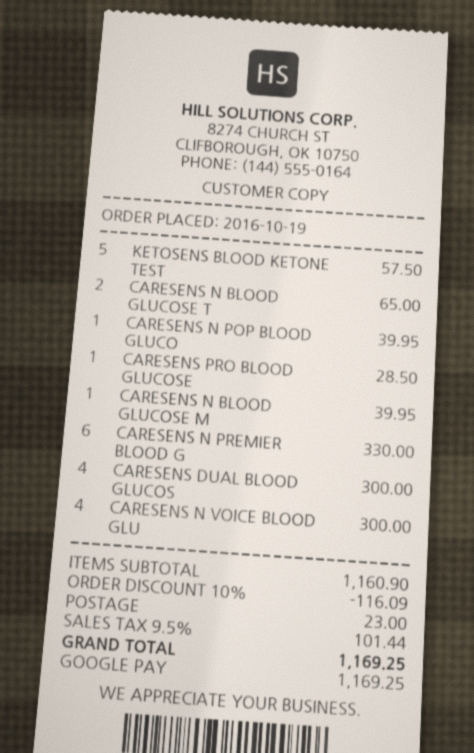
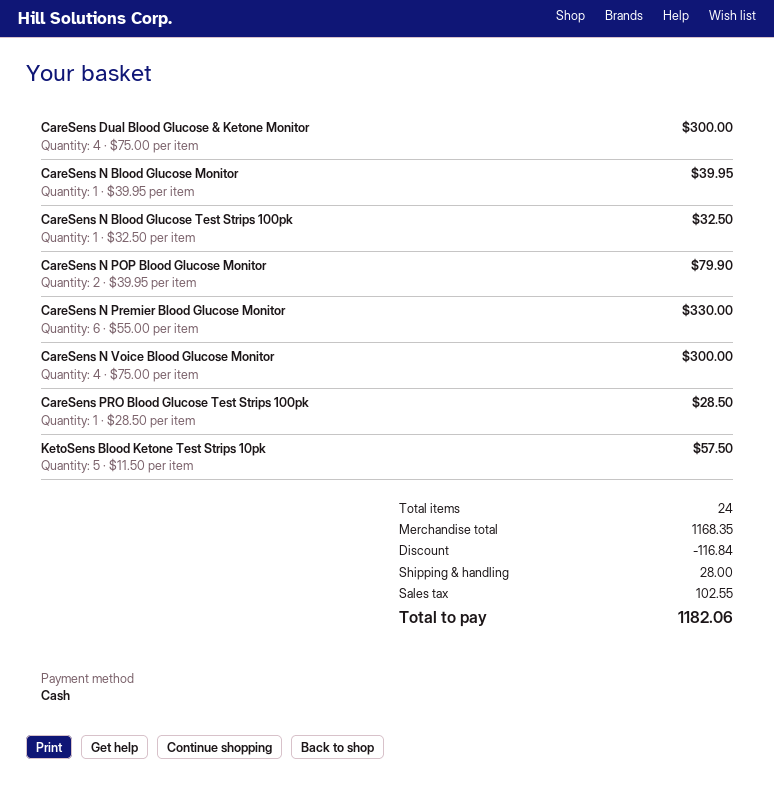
payment method: Google Pay -> cash
CARESENS N BLOOD GLUCOSE T: 2 for 65.00 -> 1 for 32.50
CARESENS N POP BLOOD GLUCO: 1 for 39.95 -> 2 for 79.90
subtotal: 1160.90 -> 1168.35
discount: 116.09 -> 116.84
shipping: 23.00 -> 28.00
tax: 101.44 -> 102.55
total: 1169.25 -> 1182.06

